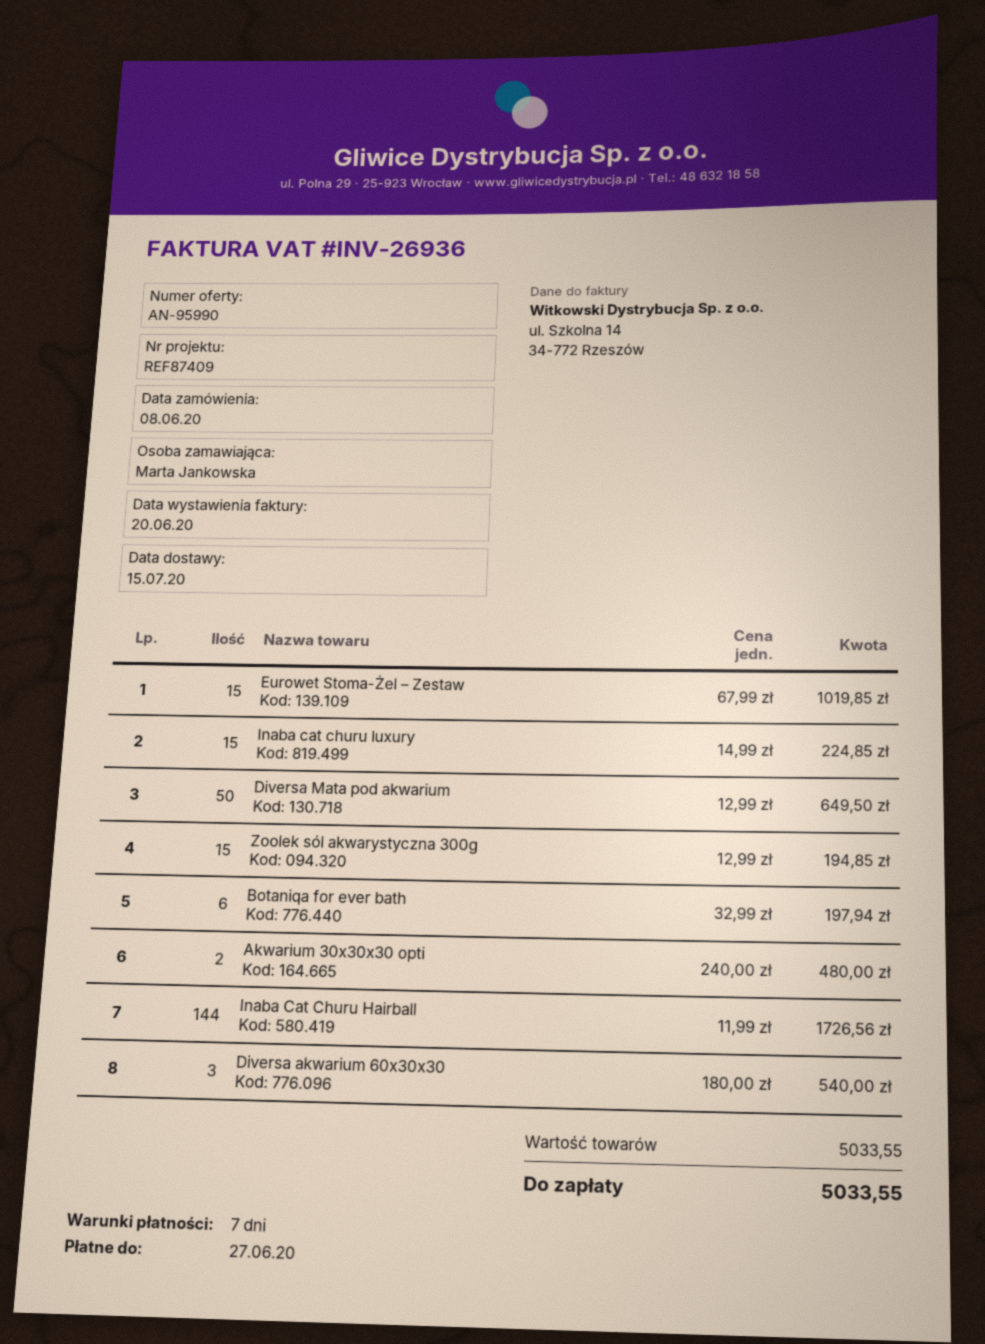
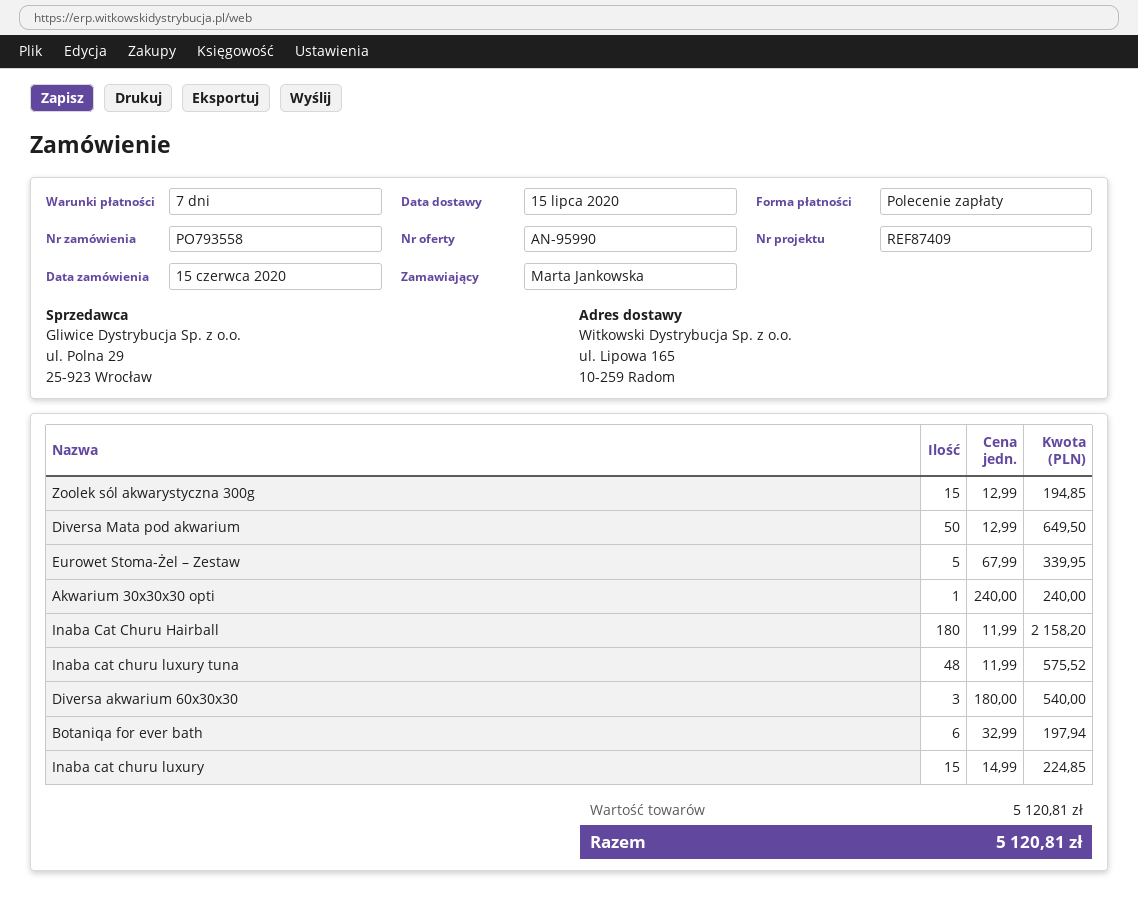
order date: 2020-06-08 -> 2020-06-15
Eurowet Stoma-Żel – Zestaw: 15 x 67.99 = 1019.85 -> 5 x 67.99 = 339.95
Akwarium 30x30x30 opti: 2 x 240.00 = 480.00 -> 1 x 240.00 = 240.00
Inaba Cat Churu Hairball: 144 x 11.99 = 1726.56 -> 180 x 11.99 = 2158.20
Inaba cat churu luxury tuna: none -> 48 x 11.99 = 575.52
subtotal: 5033.55 -> 5120.81
total: 5033.55 -> 5120.81

